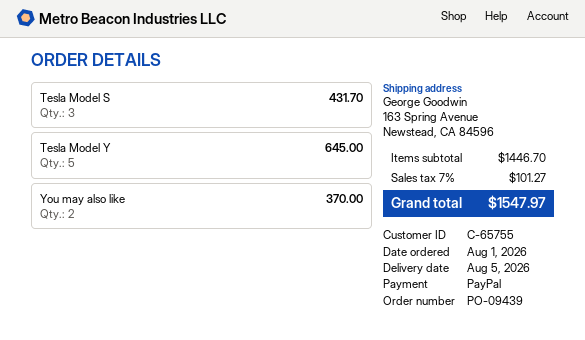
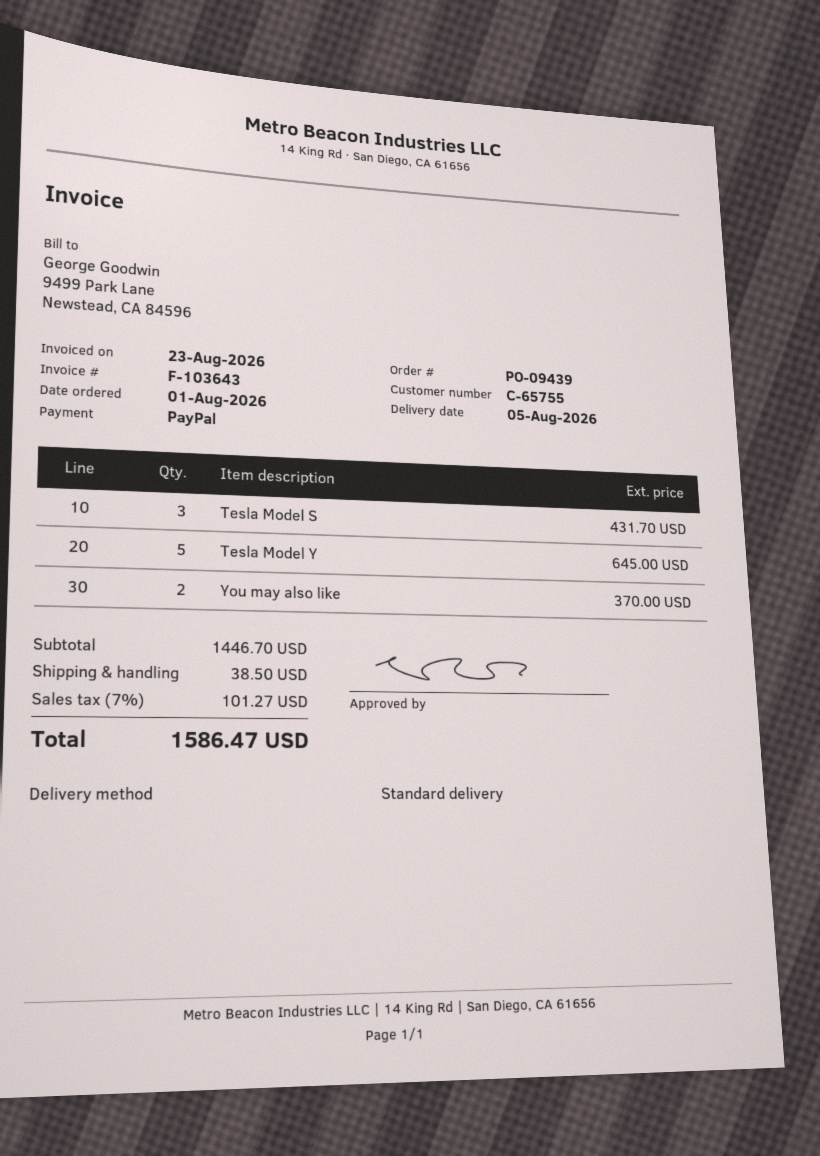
shipping: none -> 38.50
total: 1547.97 -> 1586.47

